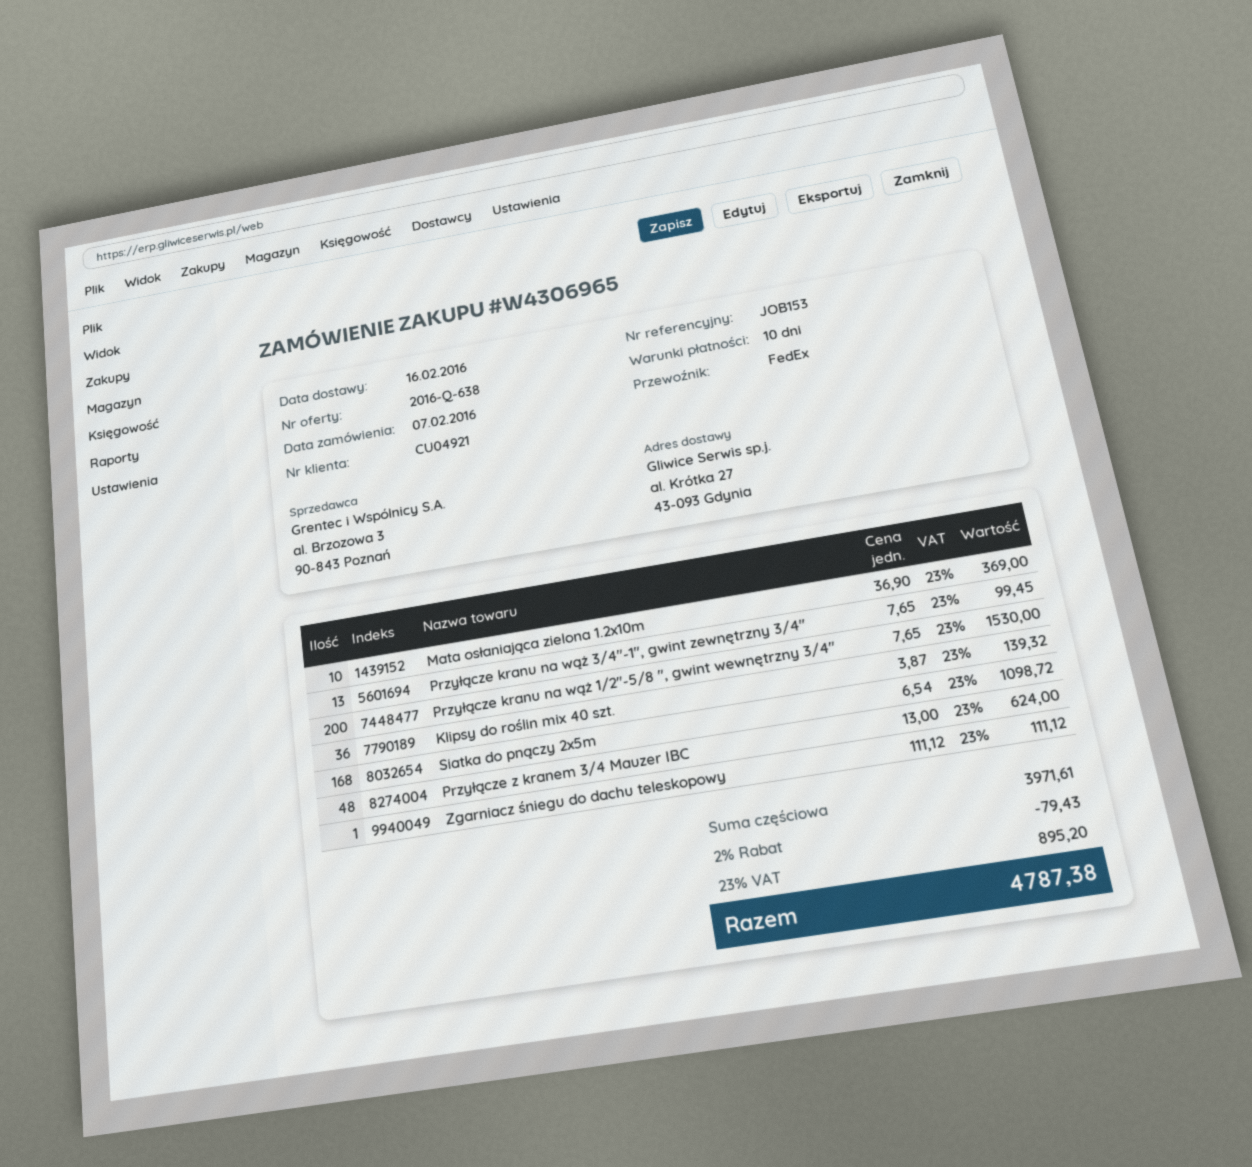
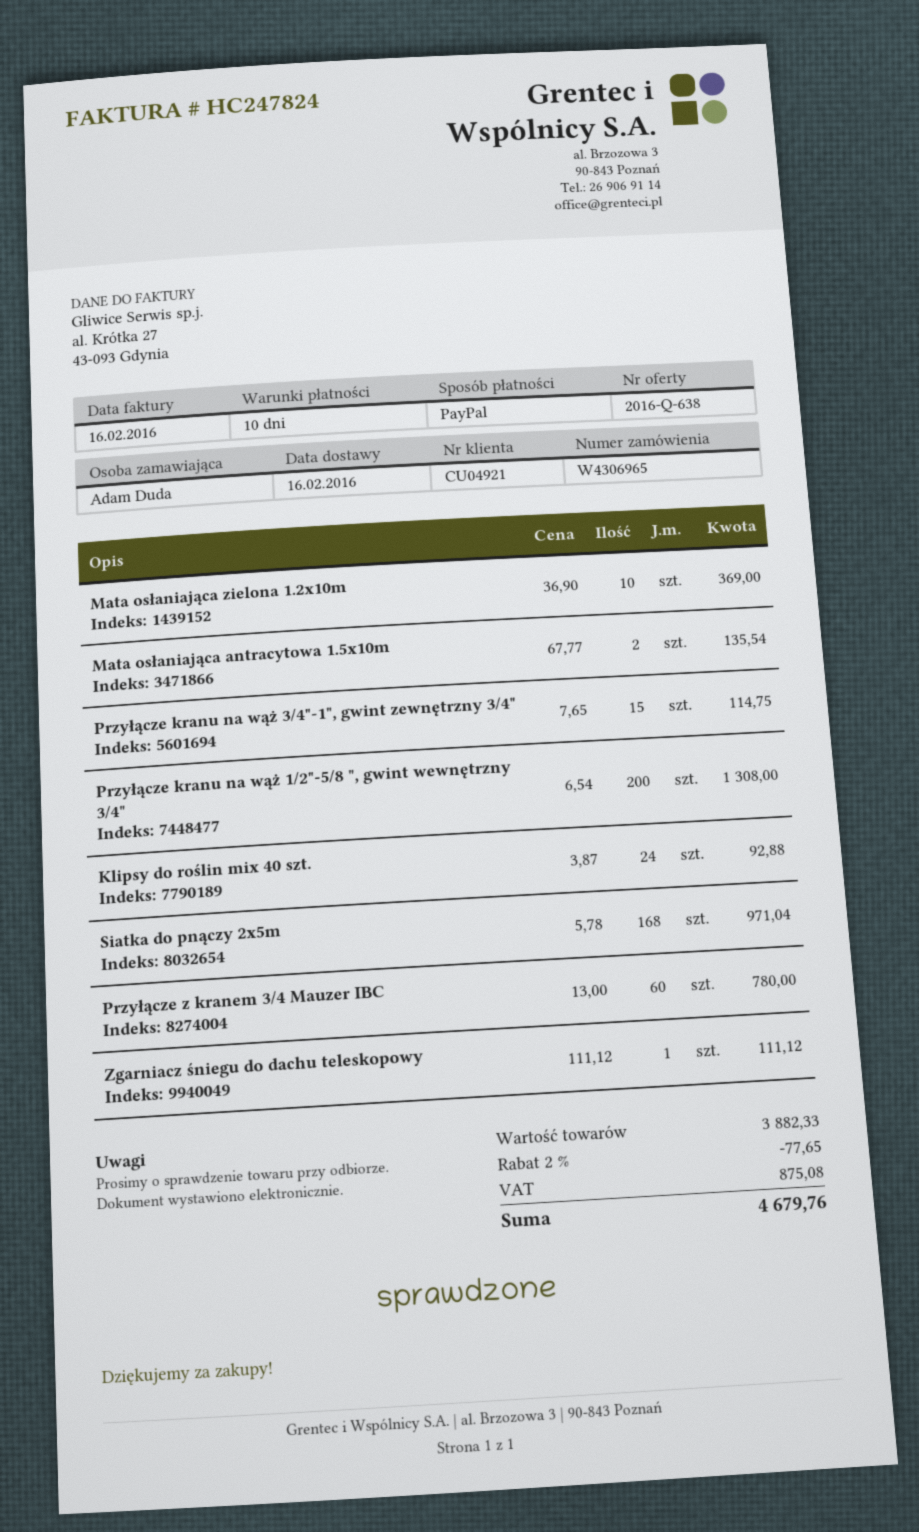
Przyłącze kranu na wąż 3/4"-1", gwint zewnętrzny 3/4": 13 x 7.65 = 99.45 -> 15 x 7.65 = 114.75
Przyłącze kranu na wąż 1/2"-5/8 ", gwint wewnętrzny 3/4": 200 x 7.65 = 1530.00 -> 200 x 6.54 = 1308.00
Klipsy do roślin mix 40 szt.: 36 x 3.87 = 139.32 -> 24 x 3.87 = 92.88
Siatka do pnączy 2x5m: 168 x 6.54 = 1098.72 -> 168 x 5.78 = 971.04
Przyłącze z kranem 3/4 Mauzer IBC: 48 x 13.00 = 624.00 -> 60 x 13.00 = 780.00
Mata osłaniająca antracytowa 1.5x10m: none -> 2 x 67.77 = 135.54
subtotal: 3971.61 -> 3882.33
discount: 2% = 79.43 -> 2% = 77.65
tax: 895.20 -> 875.08
total: 4787.38 -> 4679.76

